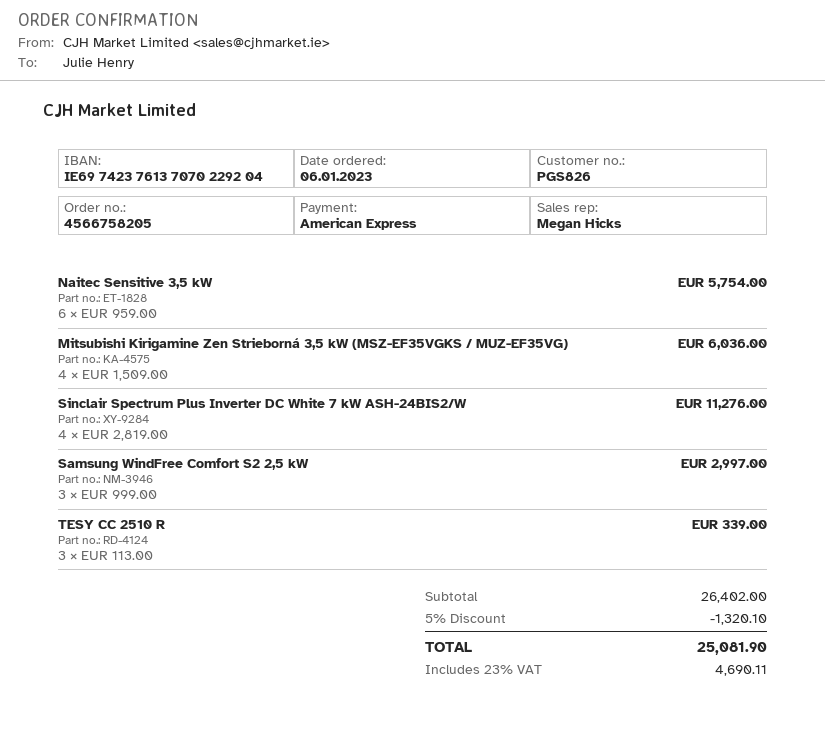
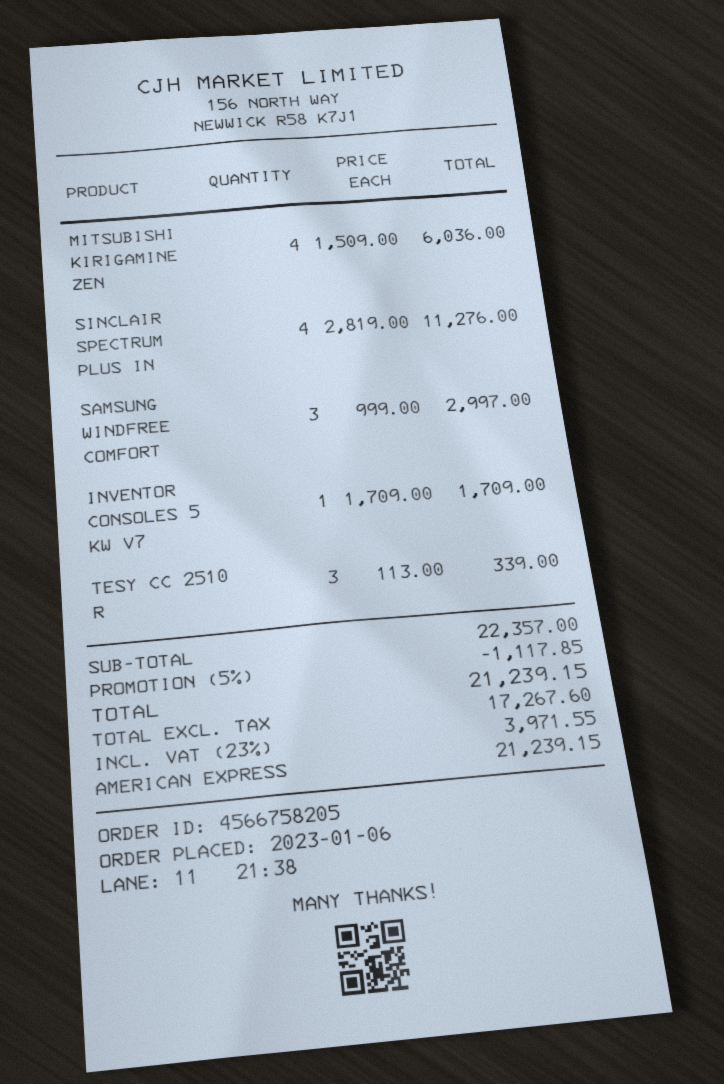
Naitec Sensitive 3,5 kW: 6 x 959.00 = 5754.00 -> none
INVENTOR CONSOLES 5 KW V7: none -> 1 x 1709.00 = 1709.00
subtotal: 26402.00 -> 22357.00
discount: 5% = 1320.10 -> 5% = 1117.85
tax: 23% = 4690.11 -> 23% = 3971.55
total: 25081.90 -> 21239.15

